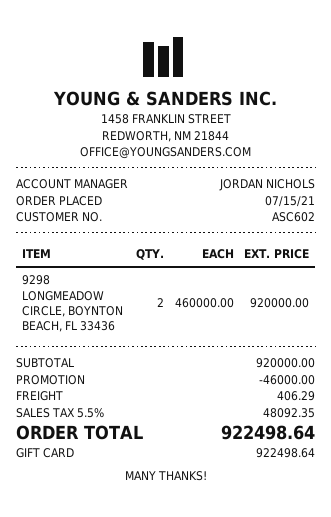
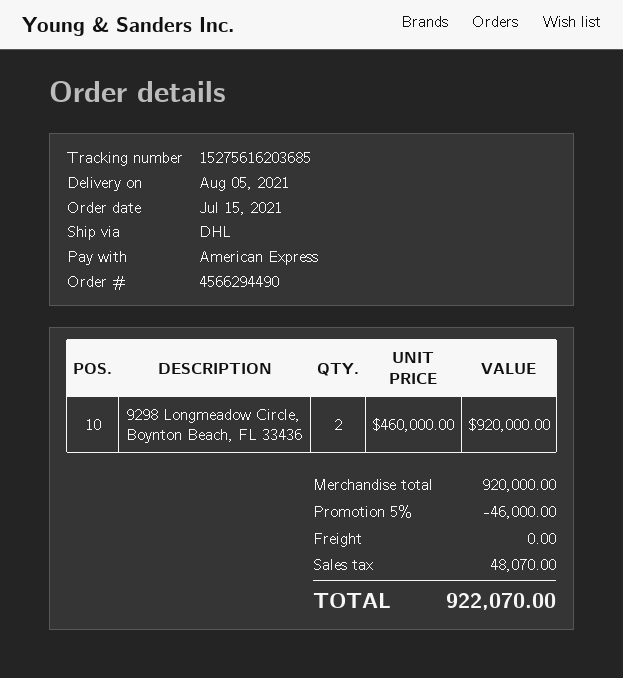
payment method: gift card -> American Express
shipping: 406.29 -> 0.00
tax: 48092.35 -> 48070.00
total: 922498.64 -> 922070.00

